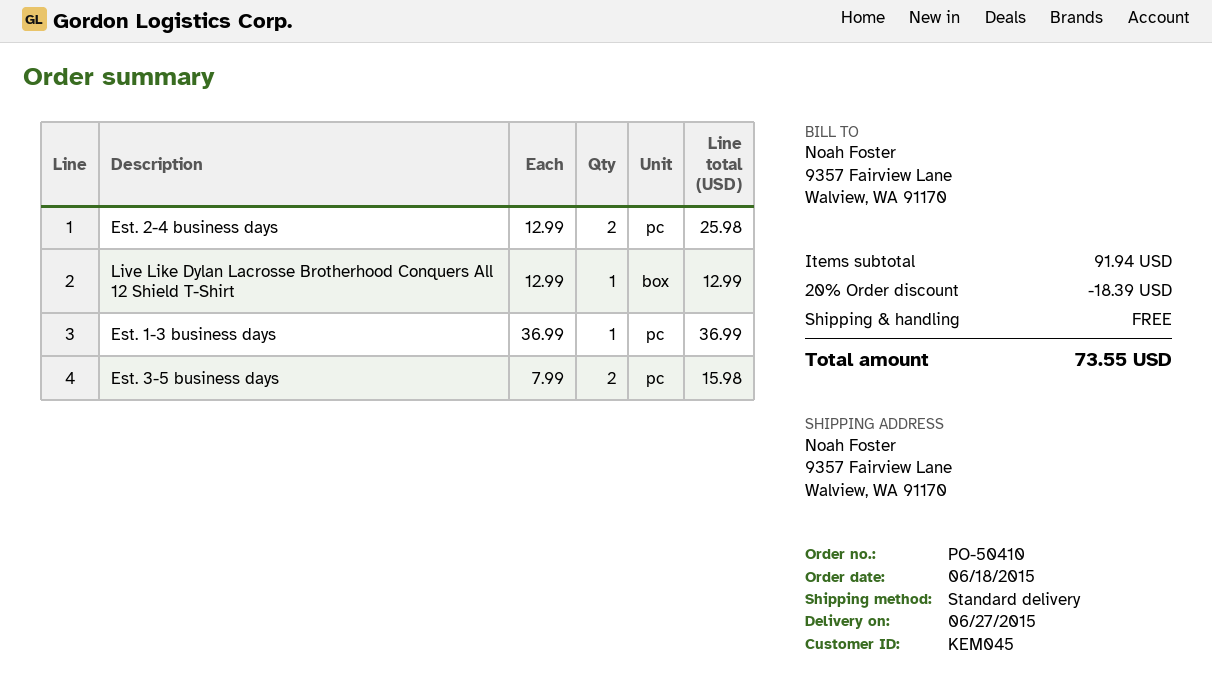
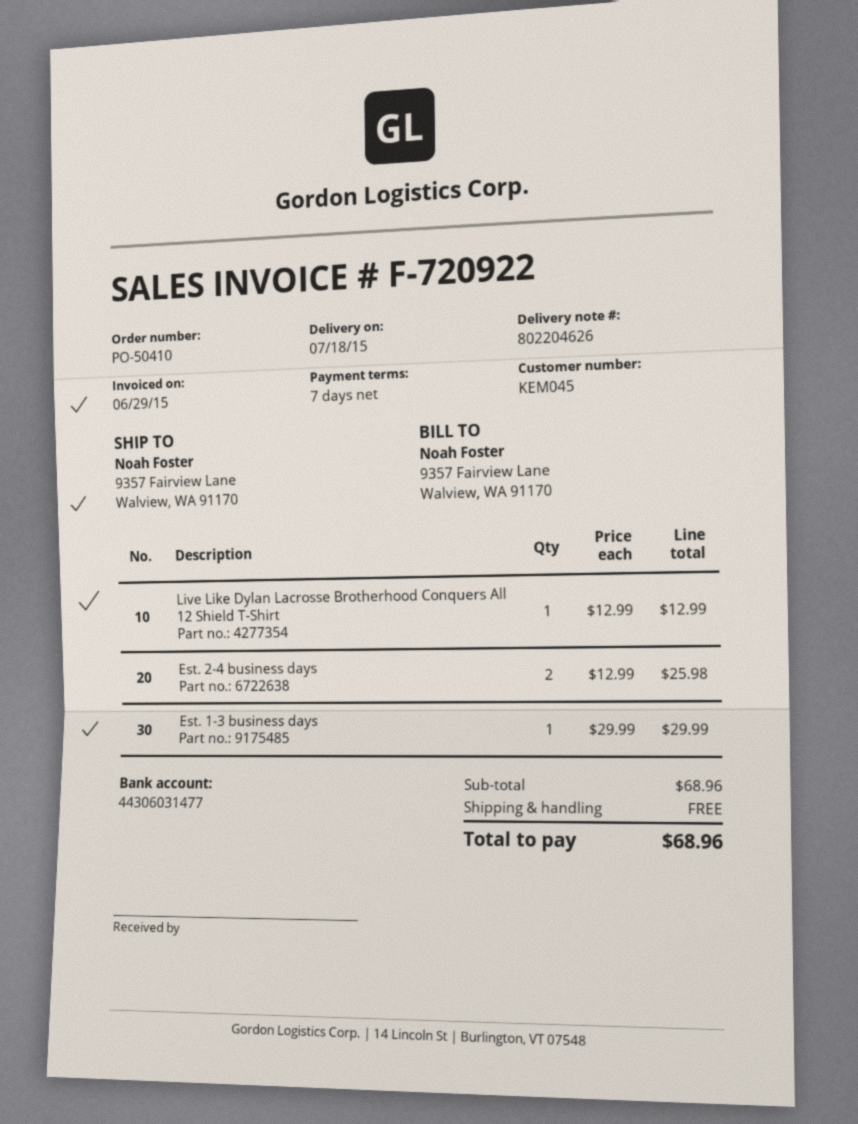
delivery date: 2015-06-27 -> 2015-07-18
Est. 1-3 business days: 1 x 36.99 = 36.99 -> 1 x 29.99 = 29.99
Est. 3-5 business days: 2 x 7.99 = 15.98 -> none
subtotal: 91.94 -> 68.96
discount: 20% = 18.39 -> none
total: 73.55 -> 68.96

